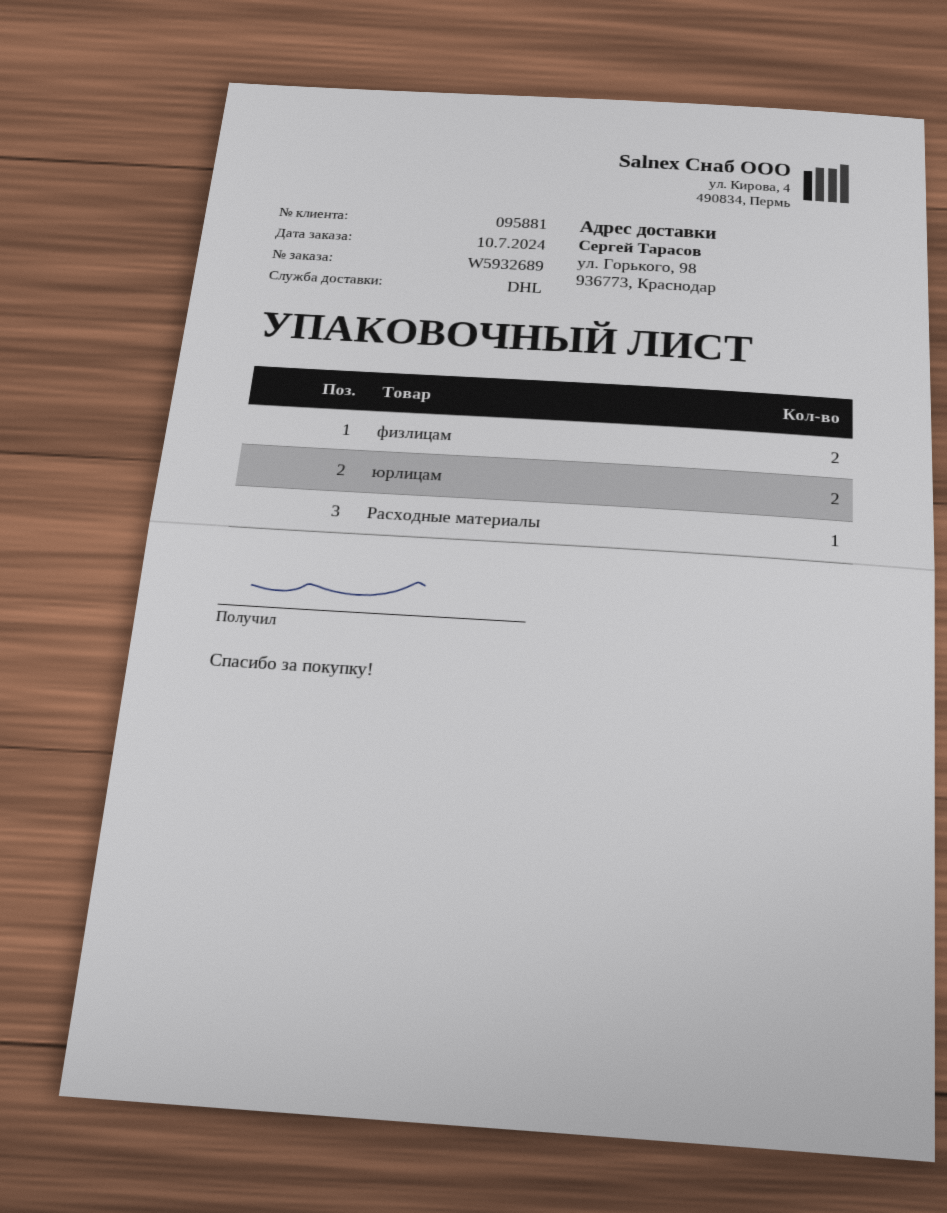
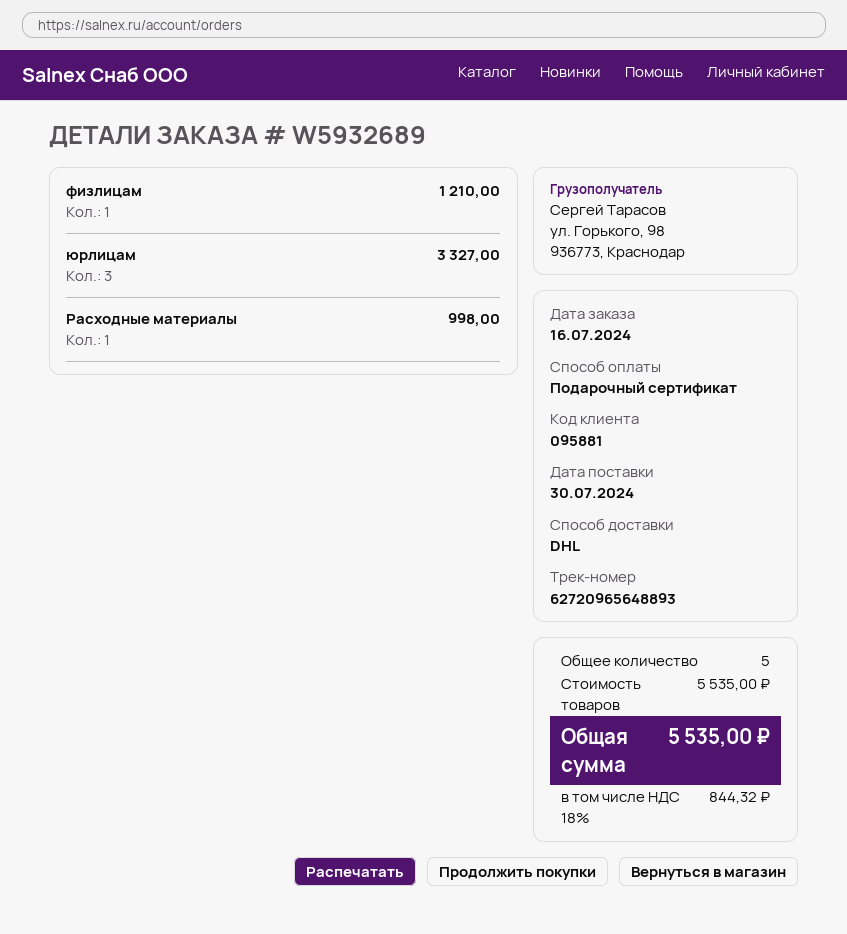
order date: 2024-07-10 -> 2024-07-16
физлицам: 2 -> 1
юрлицам: 2 -> 3

